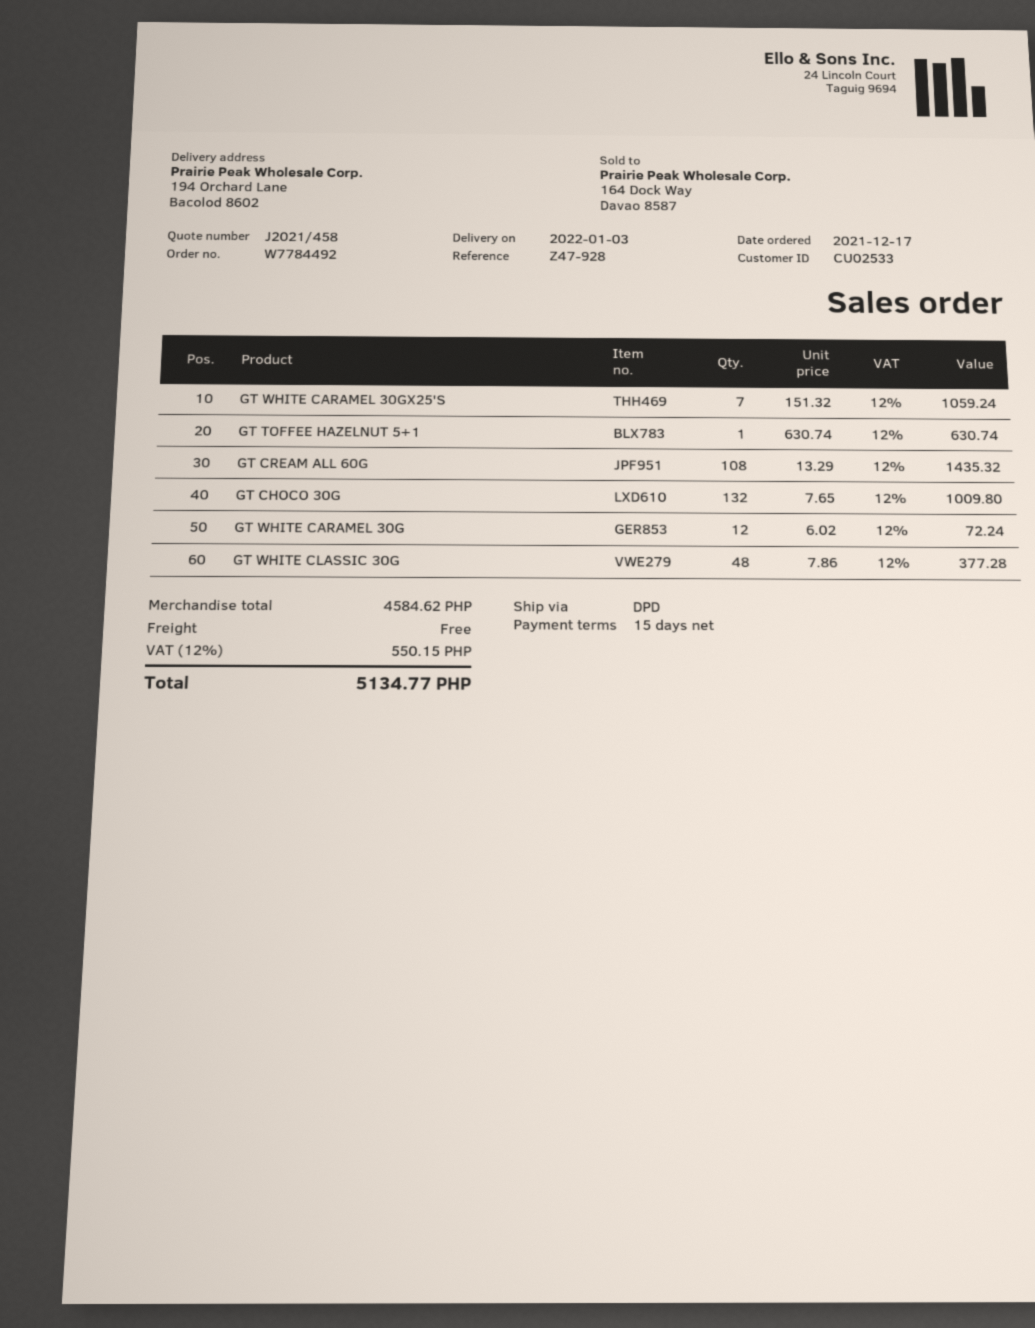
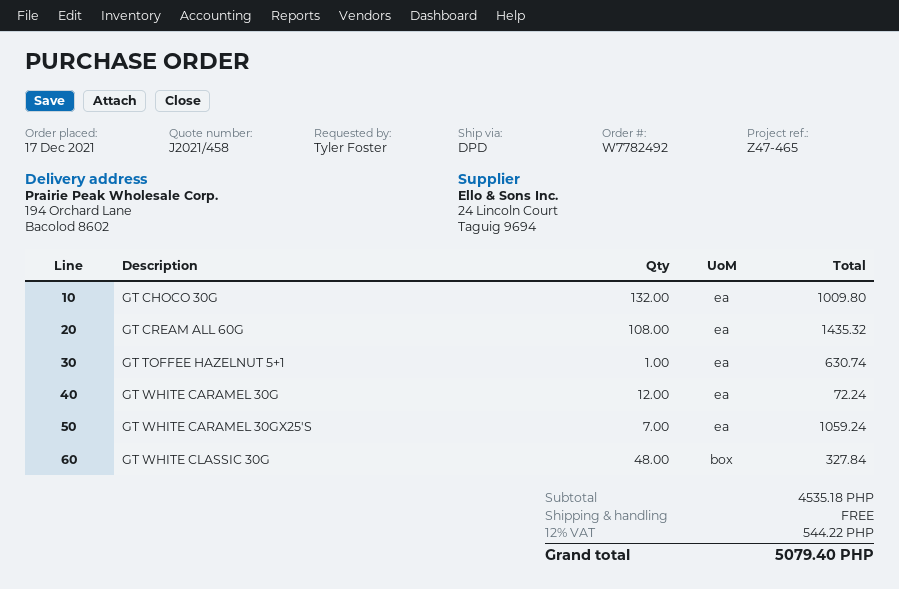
order number: W7784492 -> W7782492
reference: Z47-928 -> Z47-465
GT WHITE CLASSIC 30G: 48 for 377.28 -> 48 for 327.84
subtotal: 4584.62 -> 4535.18
tax: 12% = 550.15 -> 12% = 544.22
total: 5134.77 -> 5079.40

